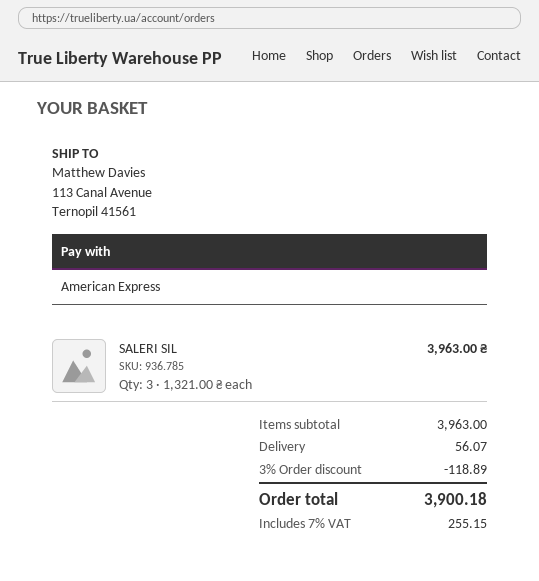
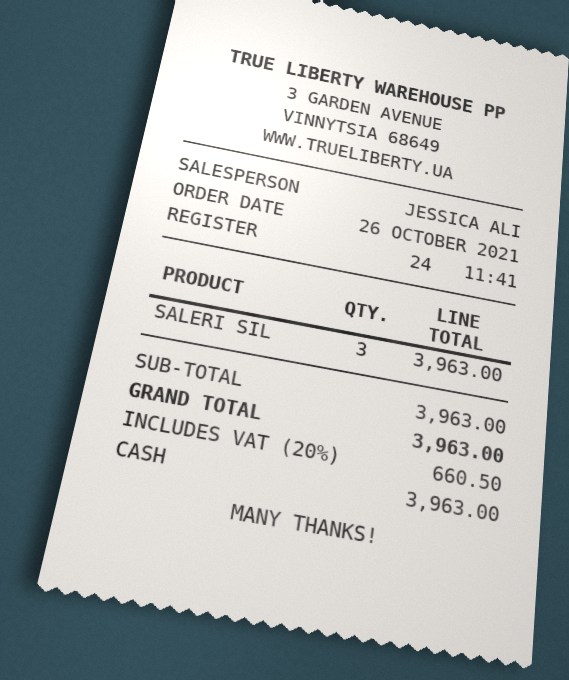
payment method: American Express -> cash
discount: 3% = 118.89 -> none
shipping: 56.07 -> none
tax: 7% = 255.15 -> 20% = 660.50
total: 3900.18 -> 3963.00

